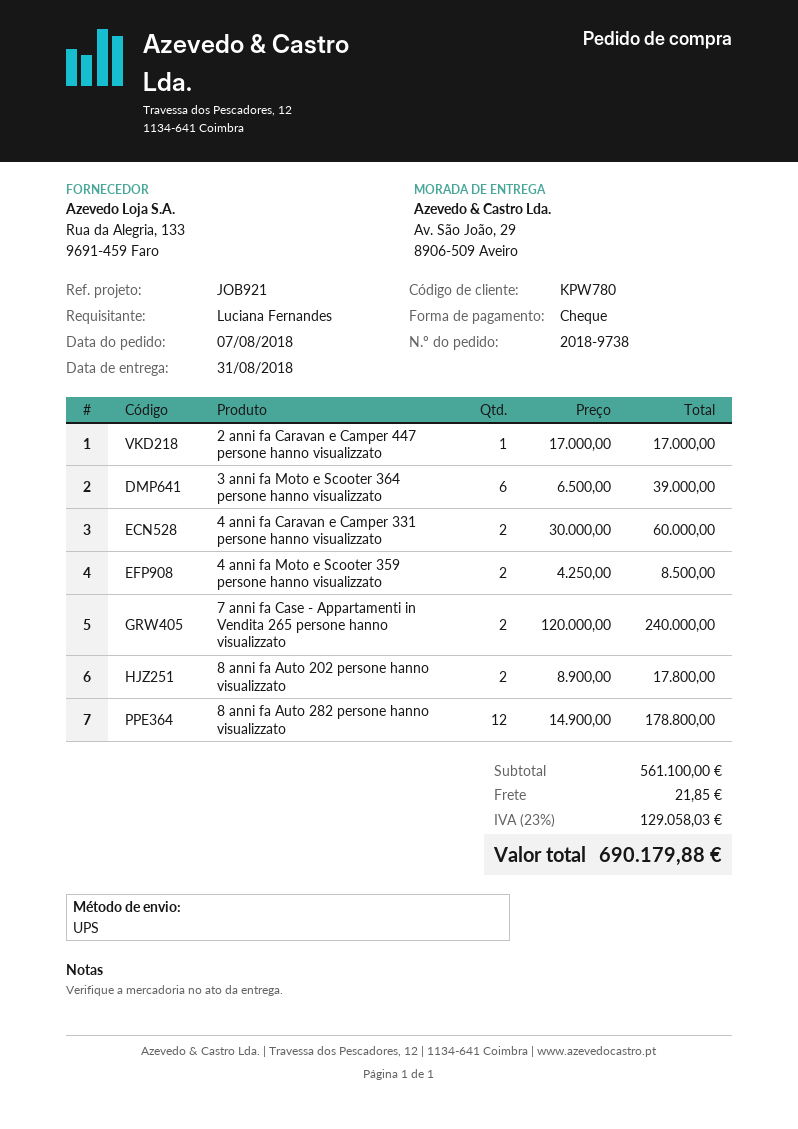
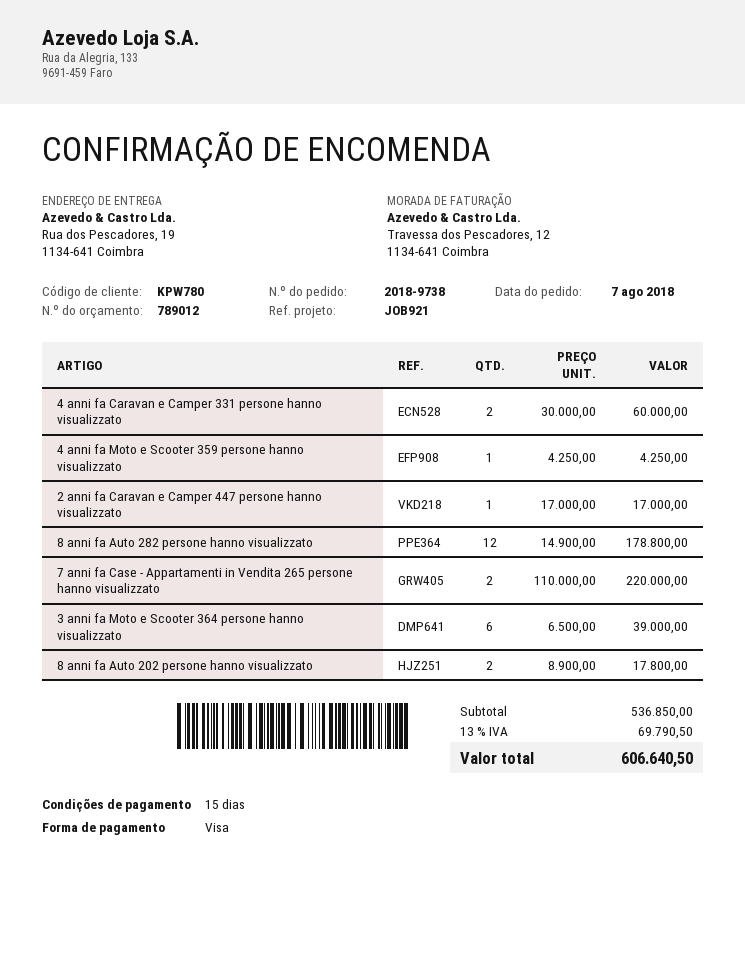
payment method: cheque -> Visa
ship to: Av. São João, 29, 8906-509 Aveiro -> Rua dos Pescadores, 19, 1134-641 Coimbra
4 anni fa Moto e Scooter 359 persone hanno visualizzato: 2 x 4250.00 = 8500.00 -> 1 x 4250.00 = 4250.00
7 anni fa Case - Appartamenti in Vendita 265 persone hanno visualizzato: 2 x 120000.00 = 240000.00 -> 2 x 110000.00 = 220000.00
subtotal: 561100.00 -> 536850.00
shipping: 21.85 -> none
tax: 23% = 129058.03 -> 13% = 69790.50
total: 690179.88 -> 606640.50

